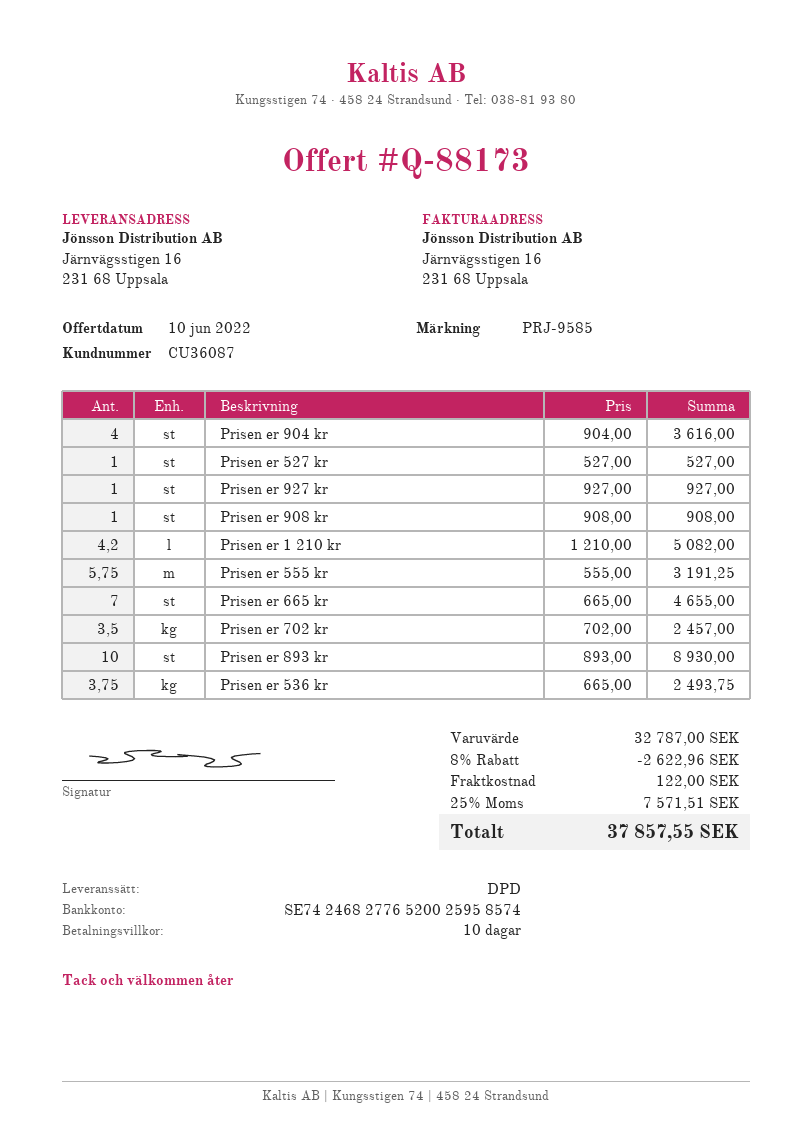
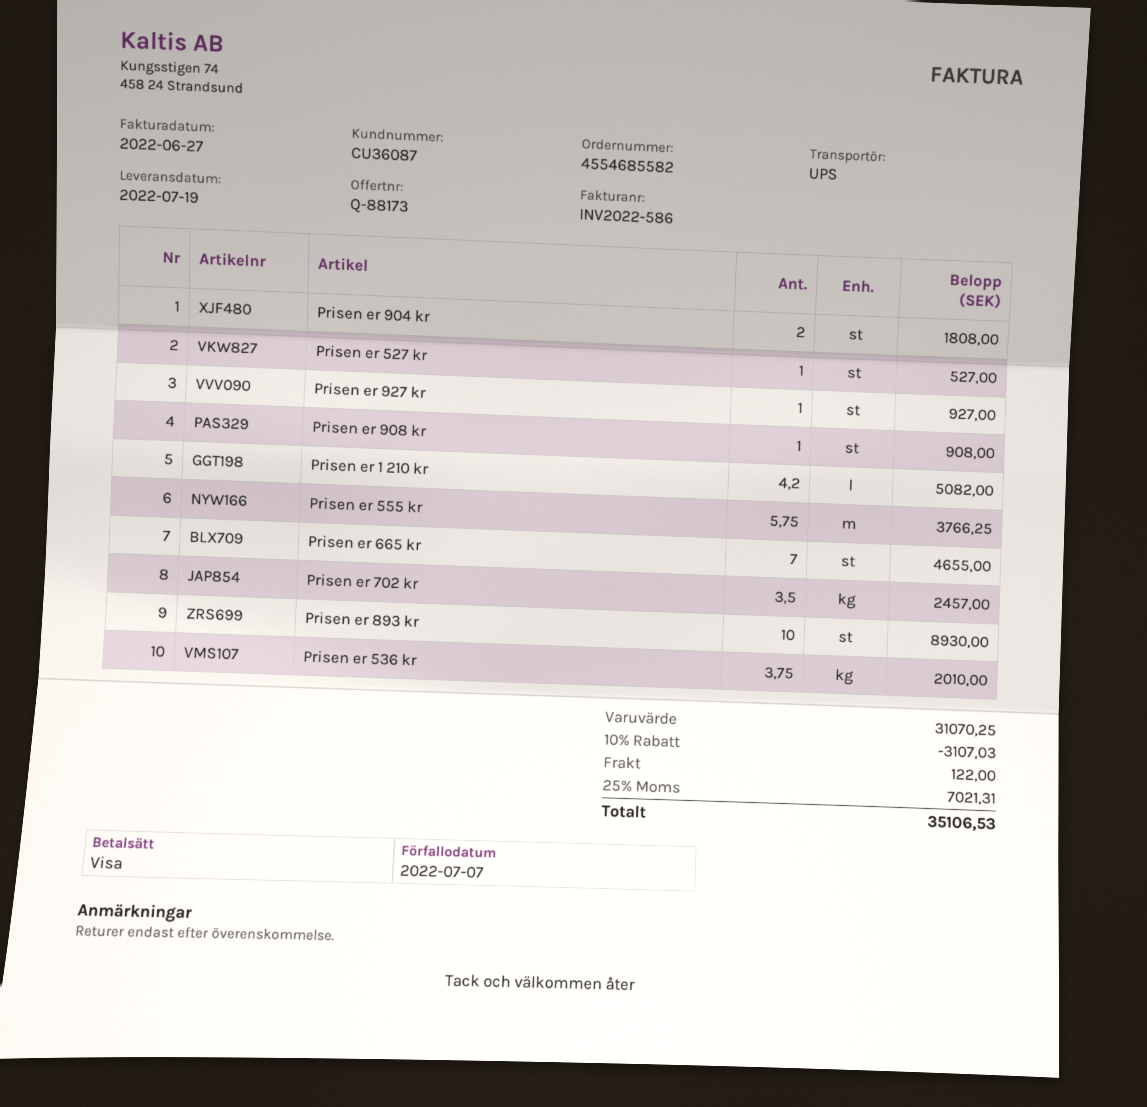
shipping method: DPD -> UPS
Prisen er 904 kr: 4 for 3616.00 -> 2 for 1808.00
Prisen er 555 kr: 5.75 for 3191.25 -> 5.75 for 3766.25
Prisen er 536 kr: 3.75 for 2493.75 -> 3.75 for 2010.00
subtotal: 32787.00 -> 31070.25
discount: 8% = 2622.96 -> 10% = 3107.03
tax: 25% = 7571.51 -> 25% = 7021.31
total: 37857.55 -> 35106.53

